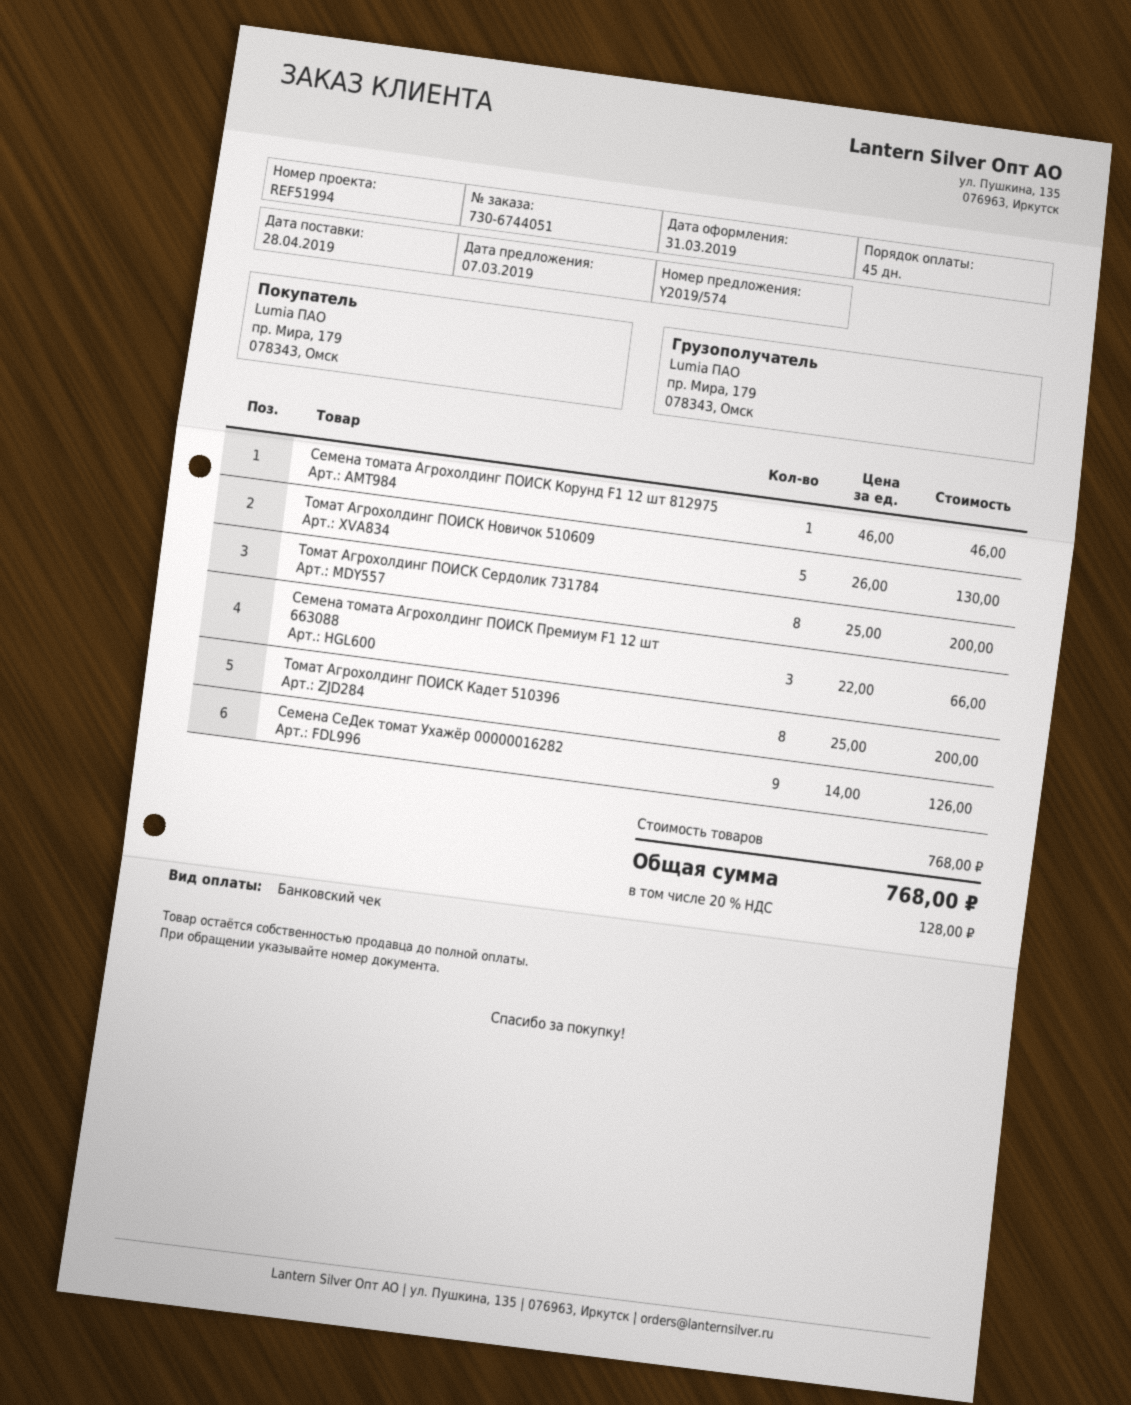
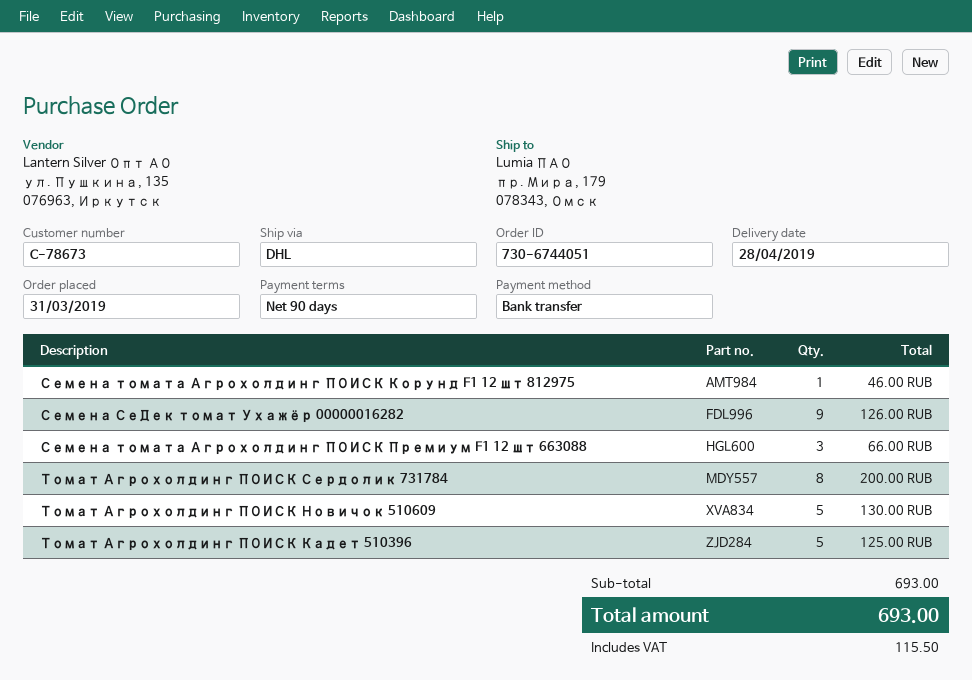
payment terms: 45 days -> 90 days
payment method: cheque -> bank transfer
Томат Агрохолдинг ПОИСК Кадет 510396: 8 for 200.00 -> 5 for 125.00
subtotal: 768.00 -> 693.00
tax: 128.00 -> 115.50
total: 768.00 -> 693.00

